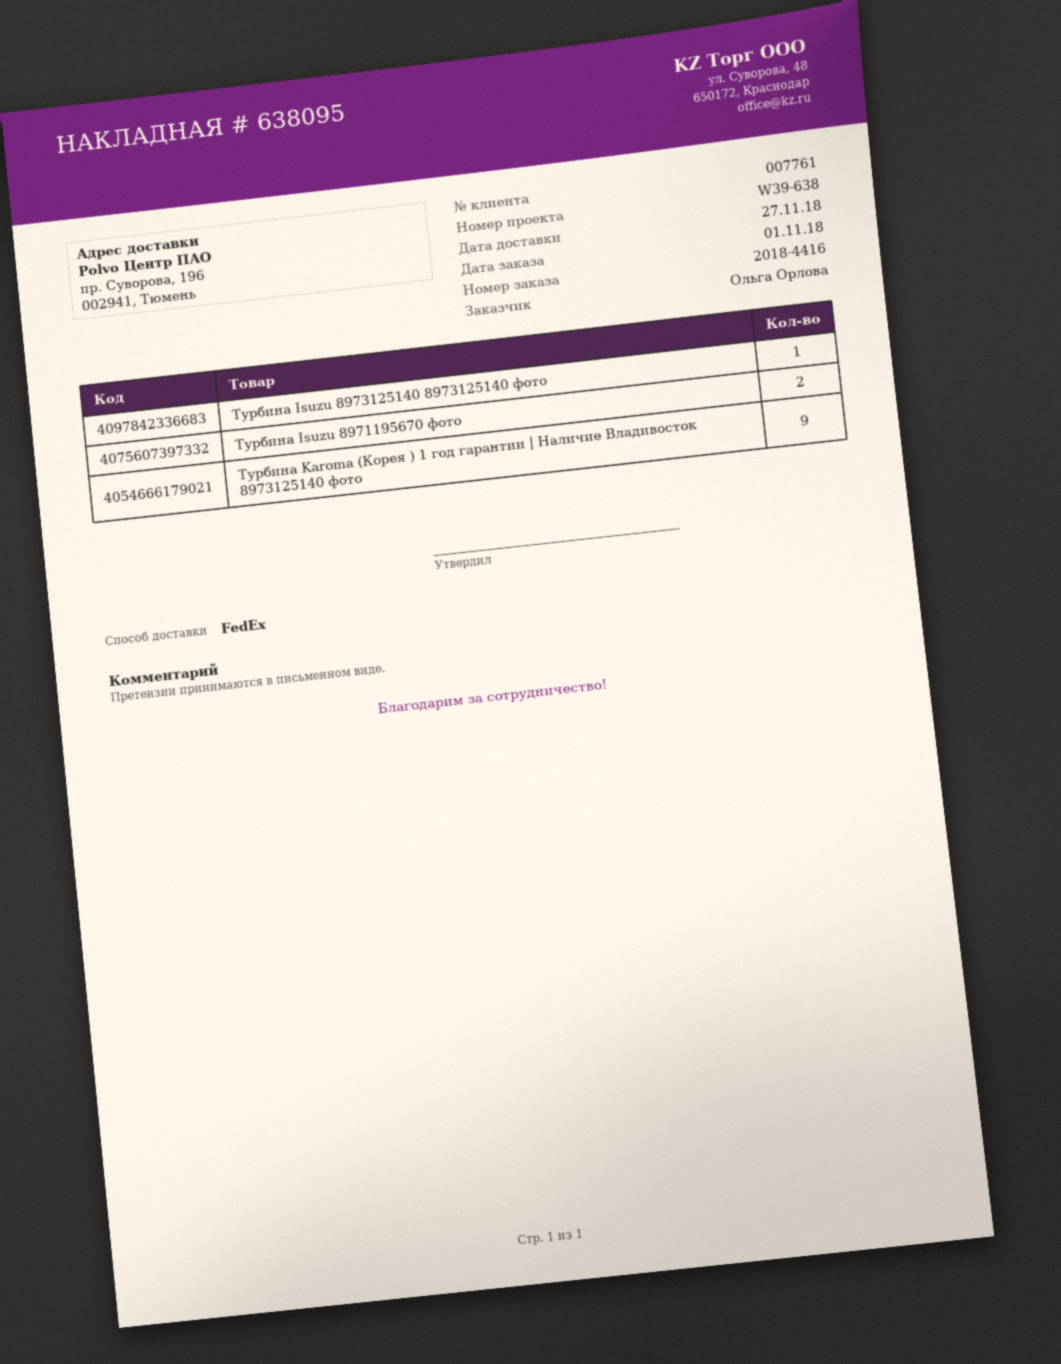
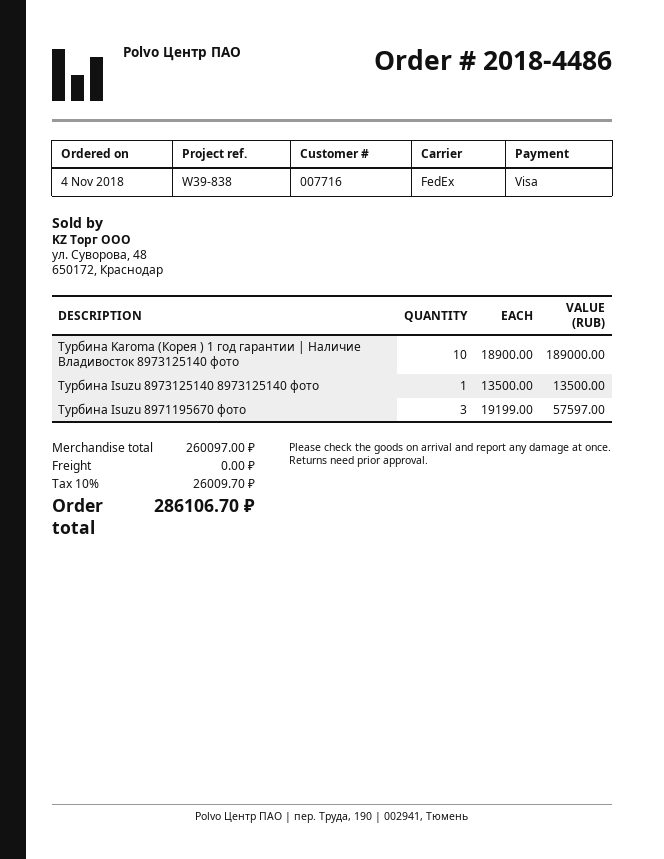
order number: 2018-4416 -> 2018-4486
order date: 2018-11-01 -> 2018-11-04
customer number: 007761 -> 007716
reference: W39-638 -> W39-838
Турбина Isuzu 8971195670 фото: 2 -> 3
Турбина Karoma (Корея ) 1 год гарантии | Наличие Владивосток 8973125140 фото: 9 -> 10

